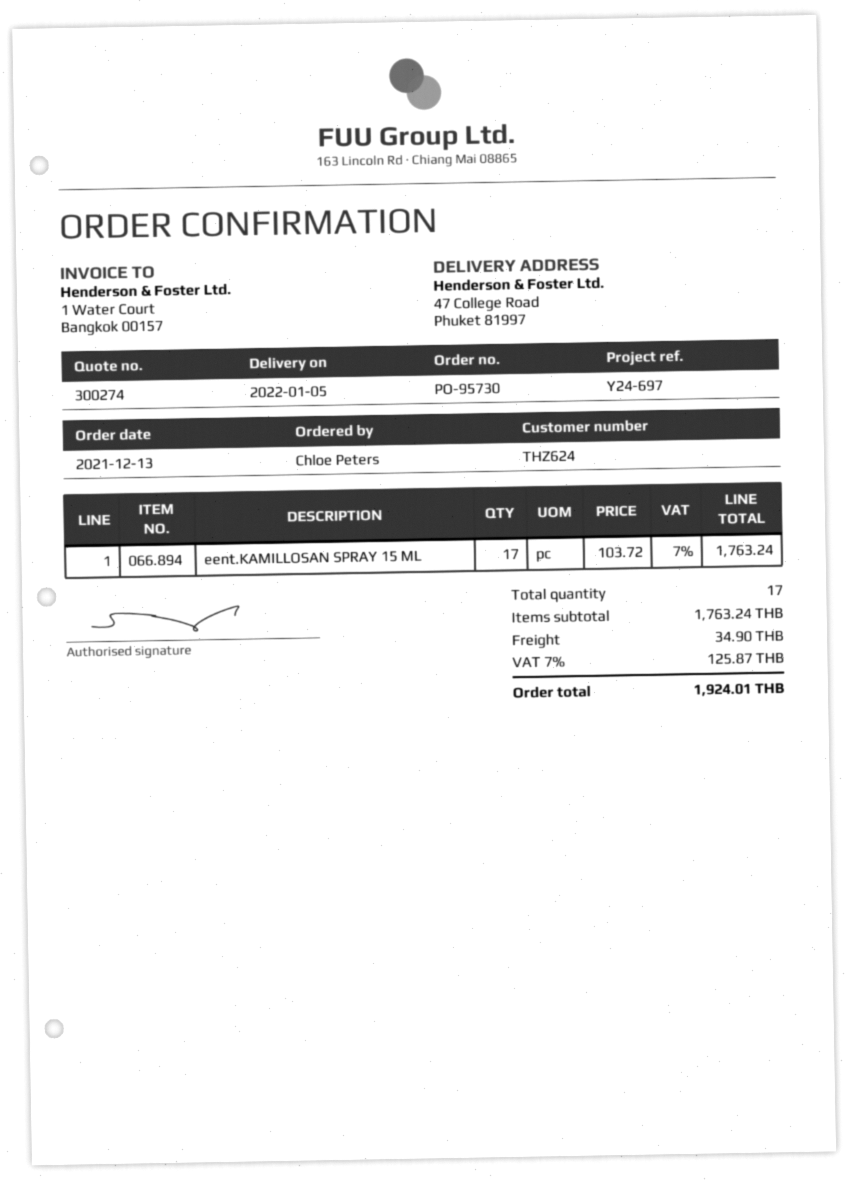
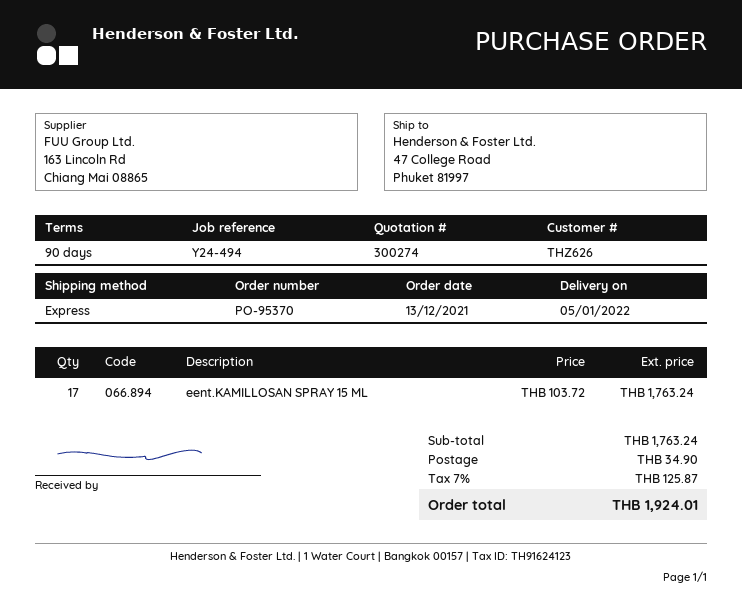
order number: PO-95730 -> PO-95370
customer number: THZ624 -> THZ626
reference: Y24-697 -> Y24-494

